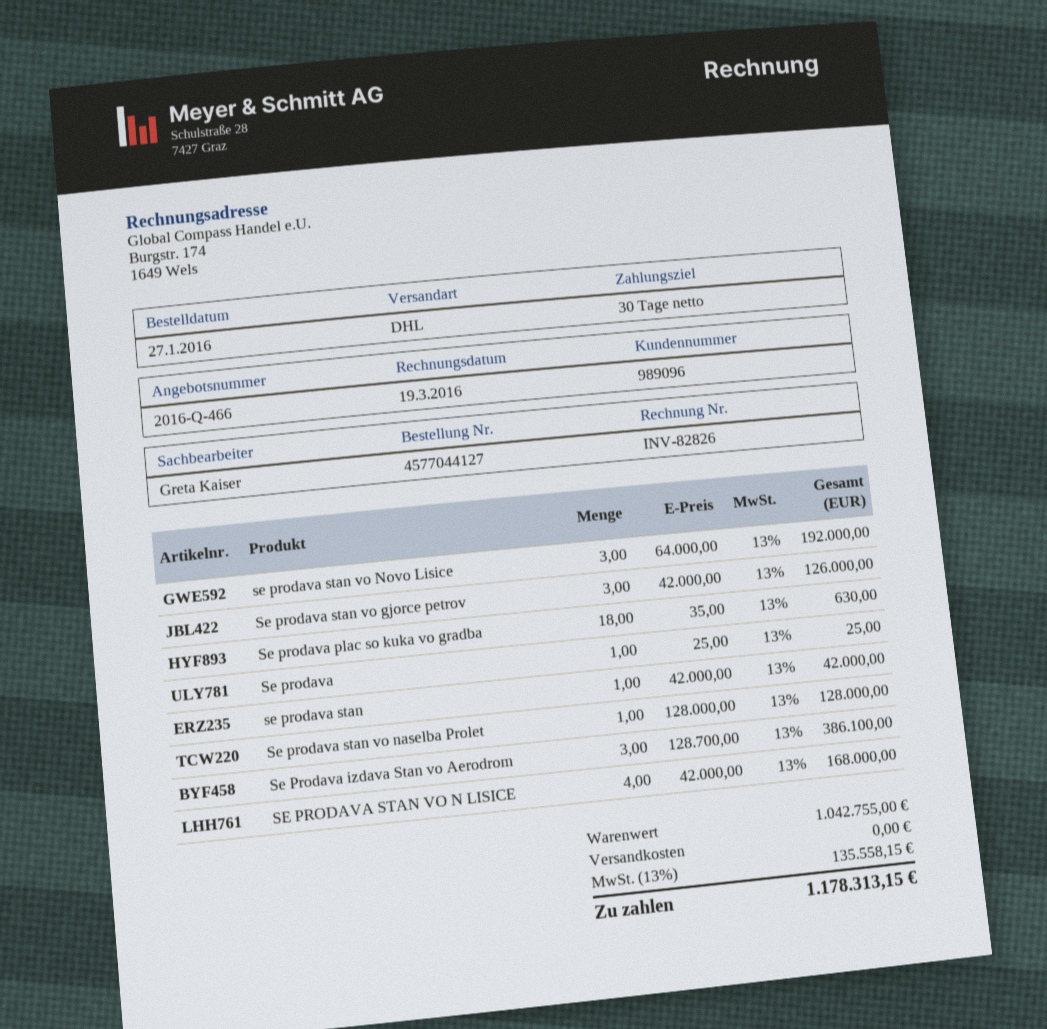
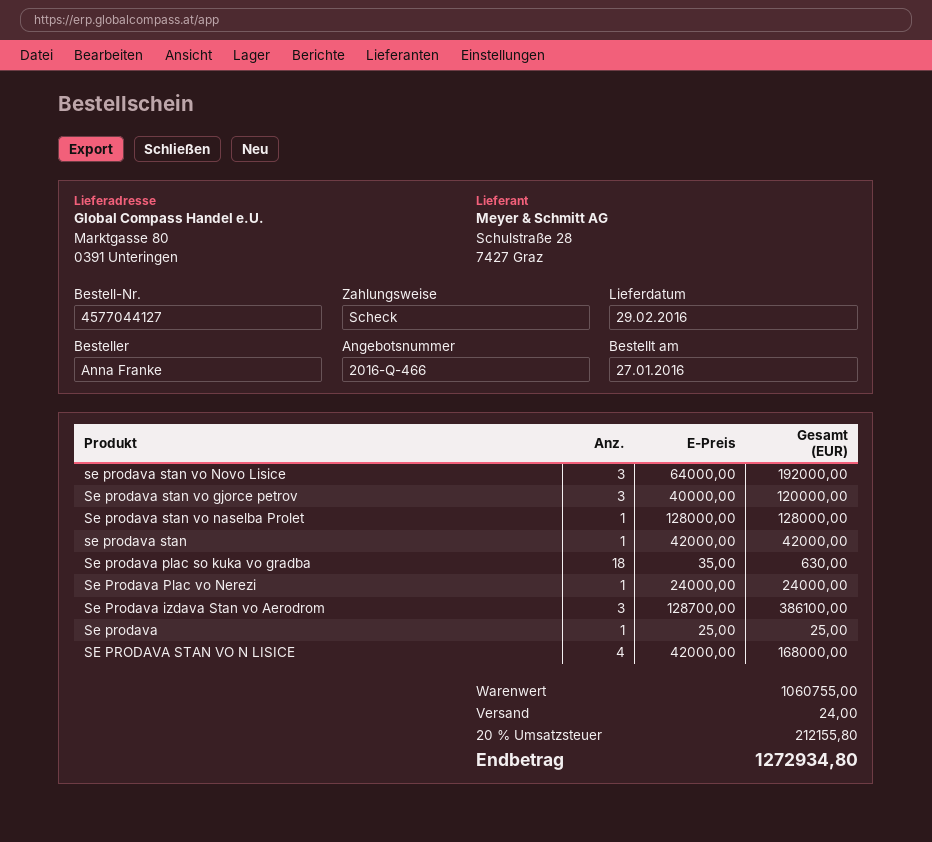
Se prodava stan vo gjorce petrov: 3 x 42000.00 = 126000.00 -> 3 x 40000.00 = 120000.00
Se Prodava Plac vo Nerezi: none -> 1 x 24000.00 = 24000.00
subtotal: 1042755.00 -> 1060755.00
shipping: 0.00 -> 24.00
tax: 13% = 135558.15 -> 20% = 212155.80
total: 1178313.15 -> 1272934.80

